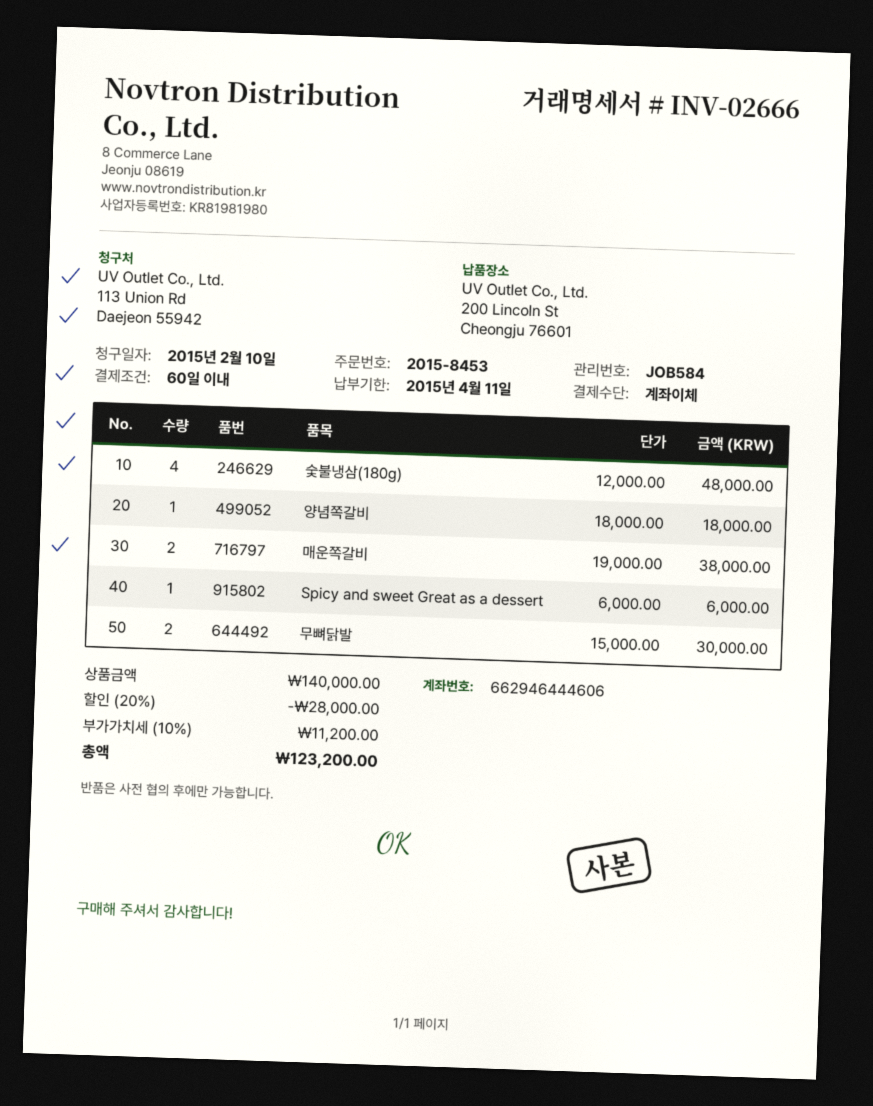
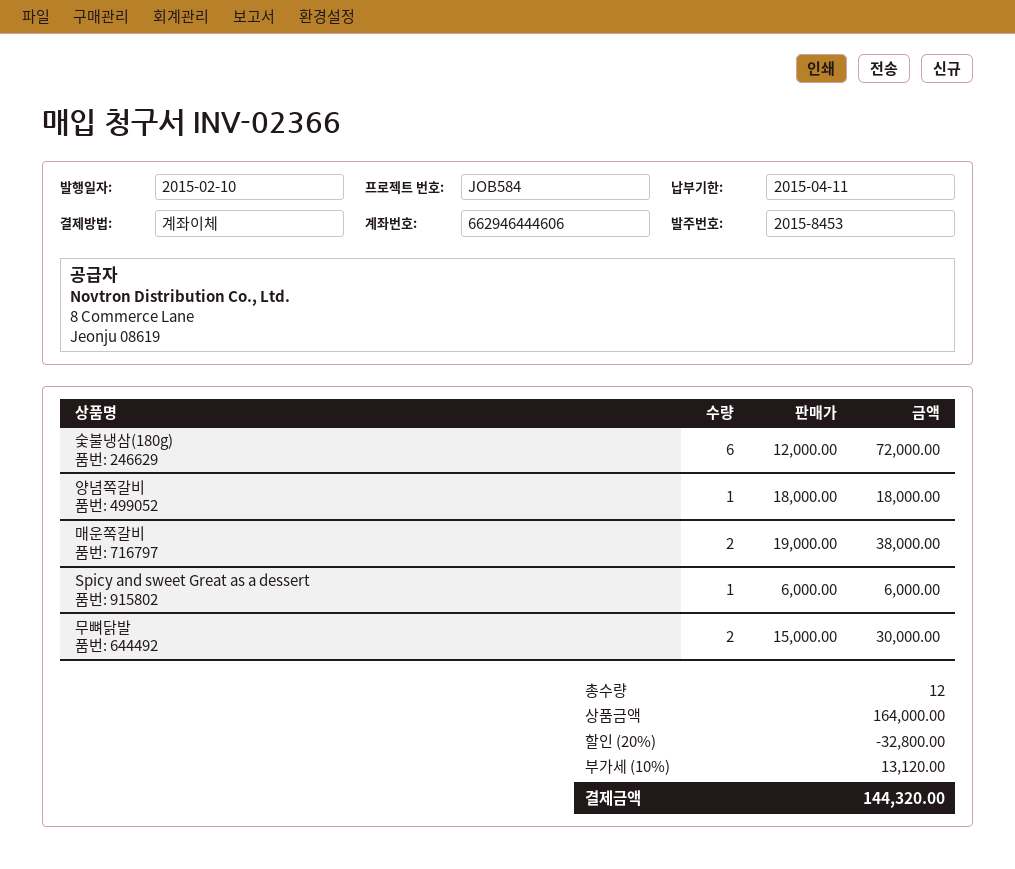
invoice number: INV-02666 -> INV-02366
숯불냉삼(180g): 4 x 12000.00 = 48000.00 -> 6 x 12000.00 = 72000.00
subtotal: 140000.00 -> 164000.00
discount: 20% = 28000.00 -> 20% = 32800.00
tax: 10% = 11200.00 -> 10% = 13120.00
total: 123200.00 -> 144320.00

